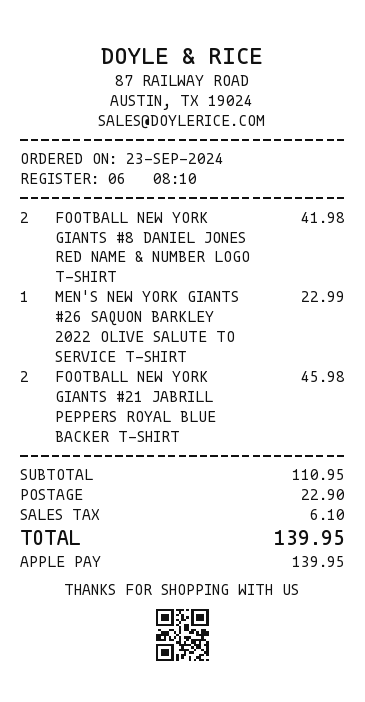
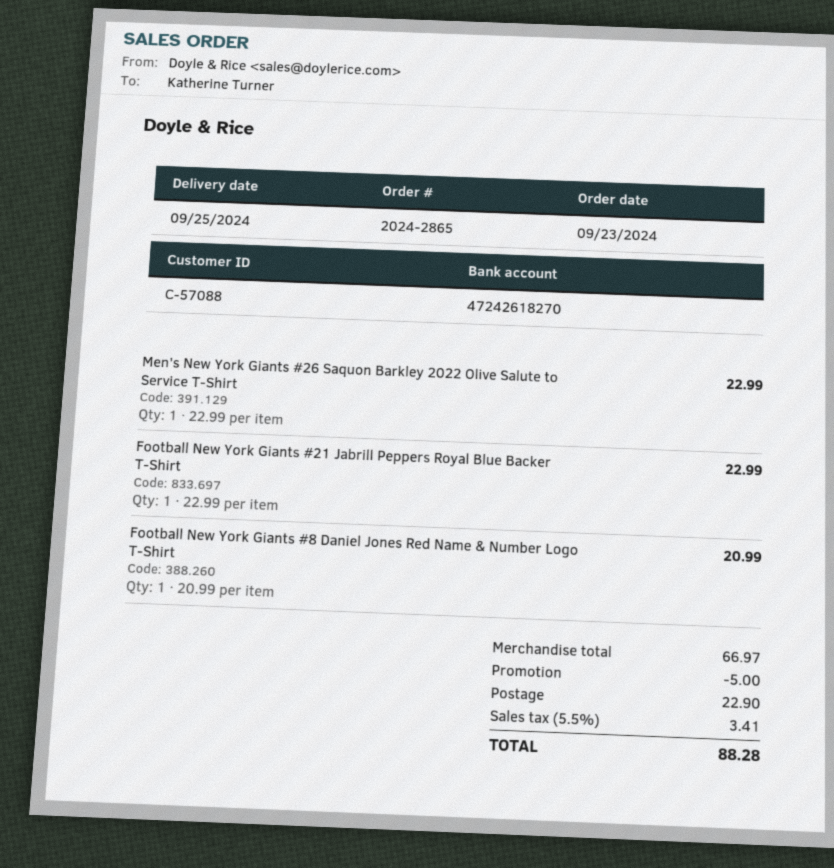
FOOTBALL NEW YORK GIANTS #8 DANIEL JONES RED NAME & NUMBER LOGO T-SHIRT: 2 for 41.98 -> 1 for 20.99
FOOTBALL NEW YORK GIANTS #21 JABRILL PEPPERS ROYAL BLUE BACKER T-SHIRT: 2 for 45.98 -> 1 for 22.99
subtotal: 110.95 -> 66.97
discount: none -> 5.00
tax: 6.10 -> 3.41
total: 139.95 -> 88.28

